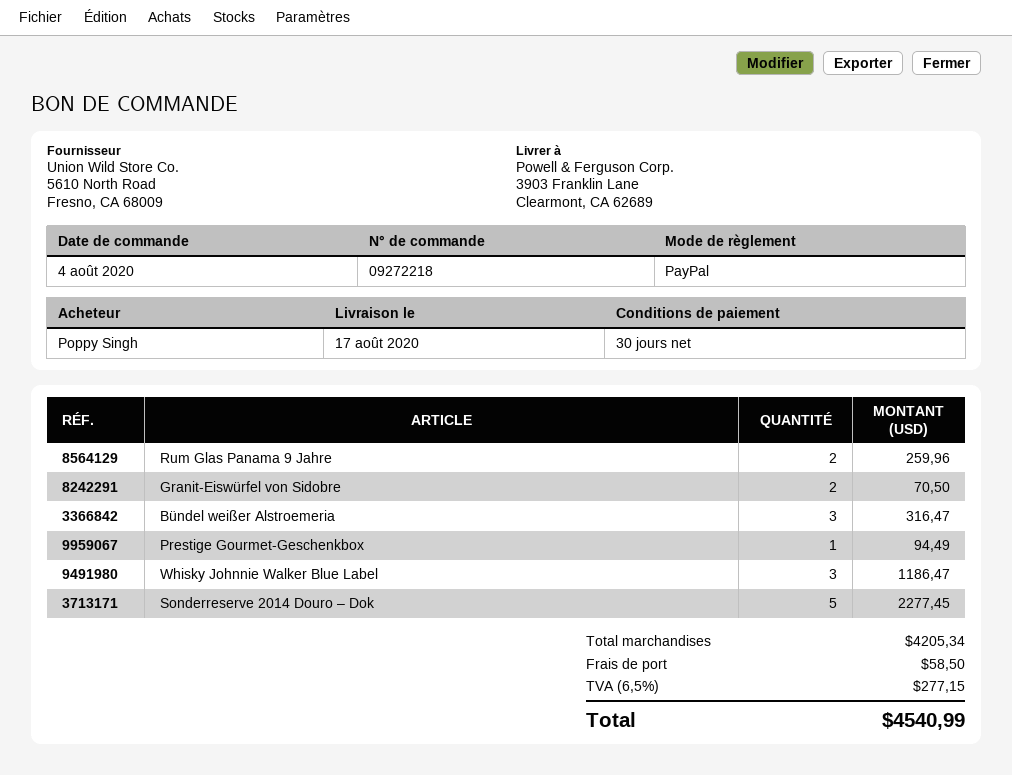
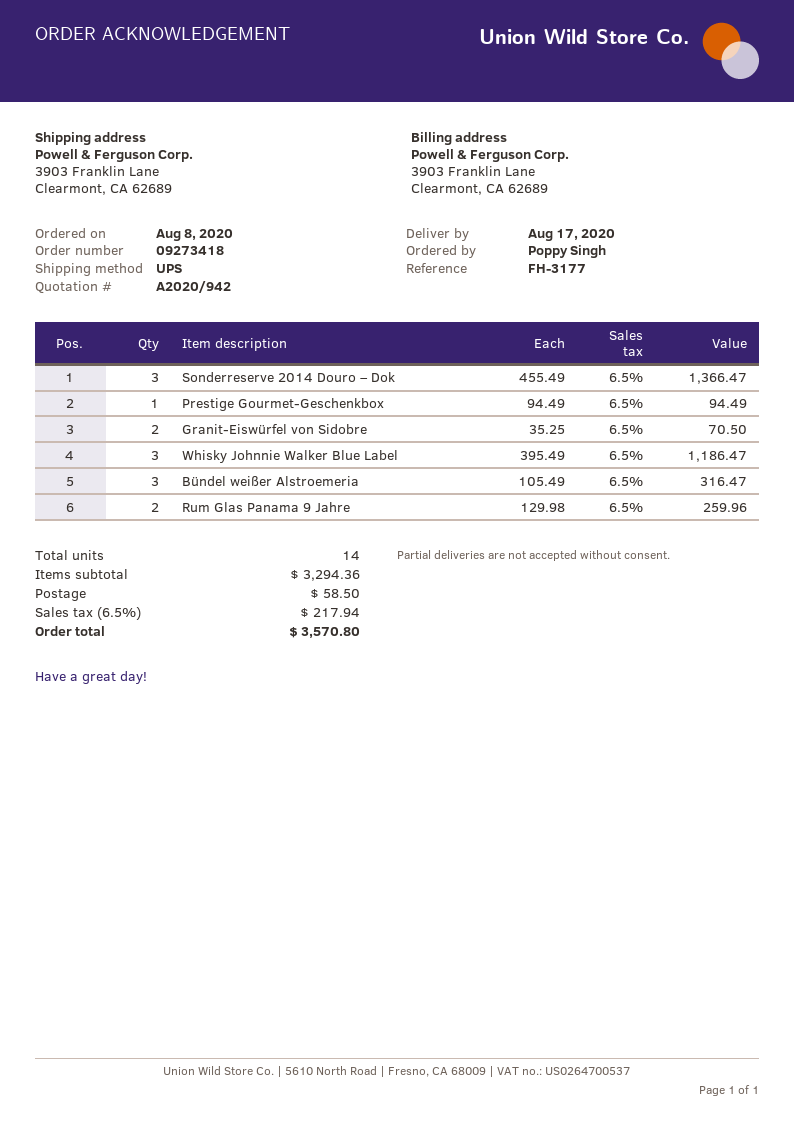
order number: 09272218 -> 09273418
order date: 2020-08-04 -> 2020-08-08
Sonderreserve 2014 Douro – Dok: 5 for 2277.45 -> 3 for 1366.47
subtotal: 4205.34 -> 3294.36
tax: 6.5% = 277.15 -> 6.5% = 217.94
total: 4540.99 -> 3570.80

